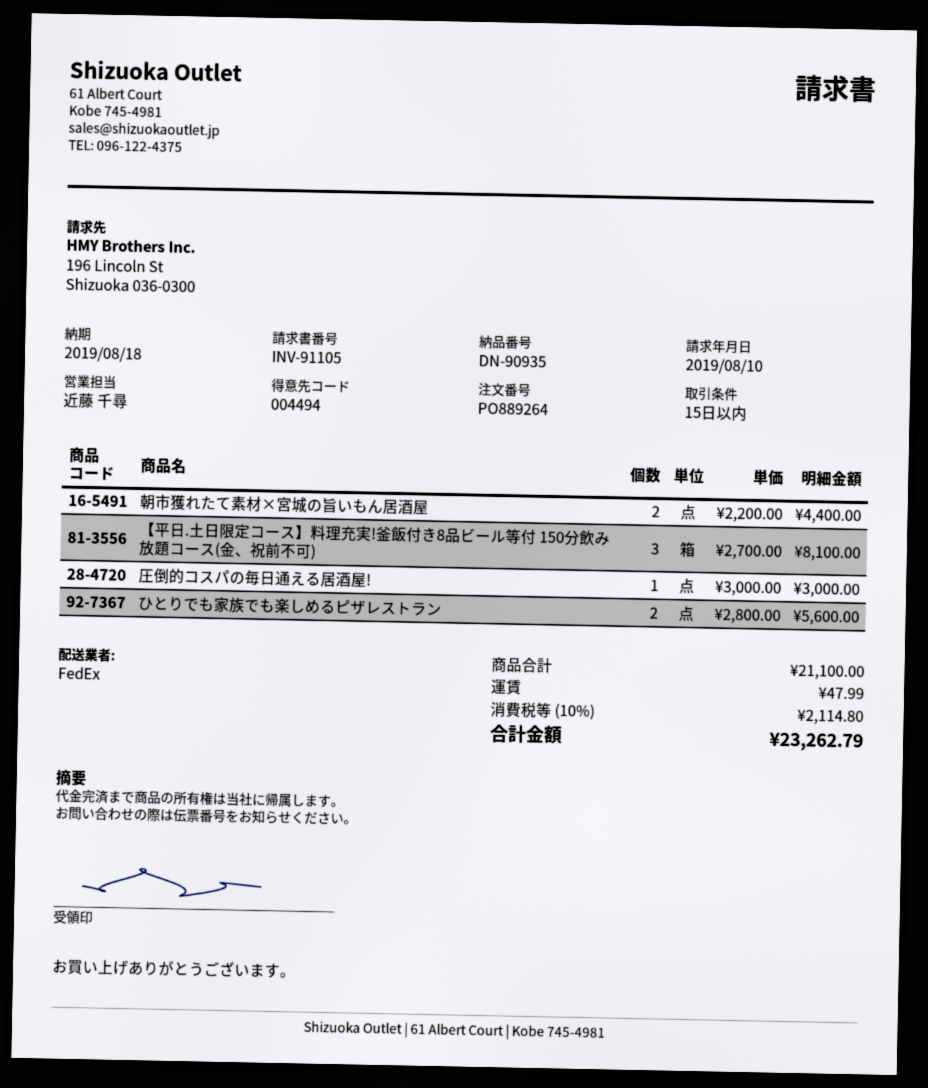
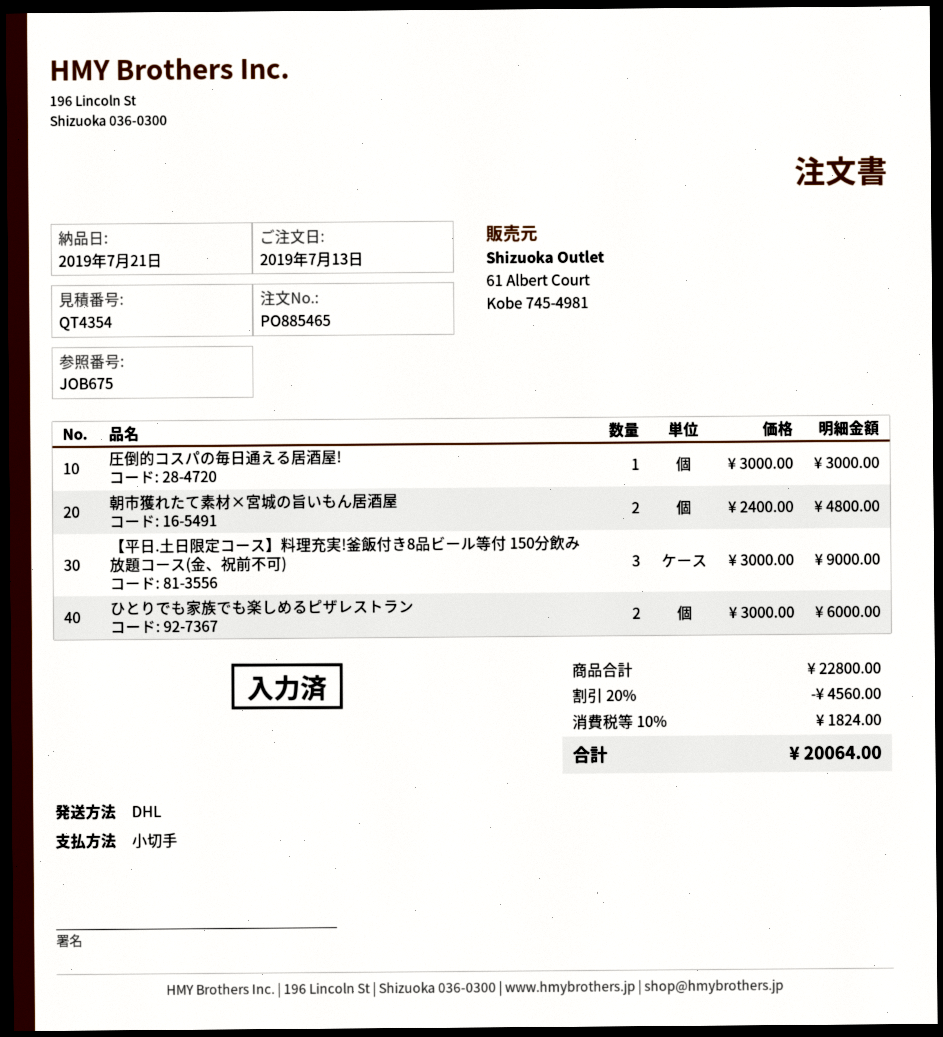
order number: PO889264 -> PO885465
delivery date: 2019-08-18 -> 2019-07-21
shipping method: FedEx -> DHL
朝市獲れたて素材×宮城の旨いもん居酒屋: 2 x 2200.00 = 4400.00 -> 2 x 2400.00 = 4800.00
【平日.土日限定コース】料理充実!釜飯付き8品ビール等付 150分飲み放題コース(金、祝前不可): 3 x 2700.00 = 8100.00 -> 3 x 3000.00 = 9000.00
ひとりでも家族でも楽しめるピザレストラン: 2 x 2800.00 = 5600.00 -> 2 x 3000.00 = 6000.00
subtotal: 21100.00 -> 22800.00
discount: none -> 20% = 4560.00
shipping: 47.99 -> none
tax: 10% = 2114.80 -> 10% = 1824.00
total: 23262.79 -> 20064.00

